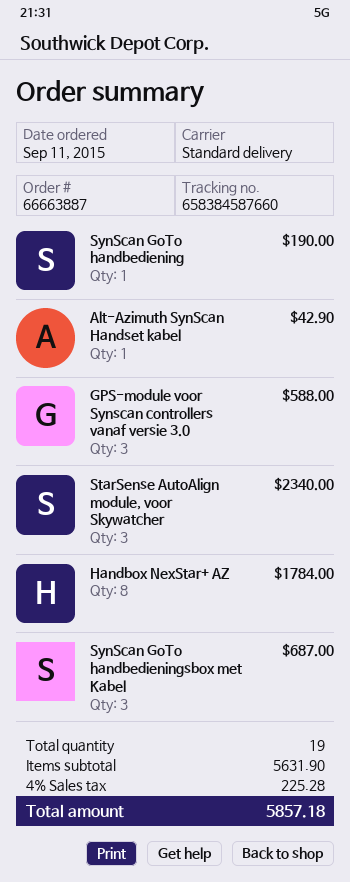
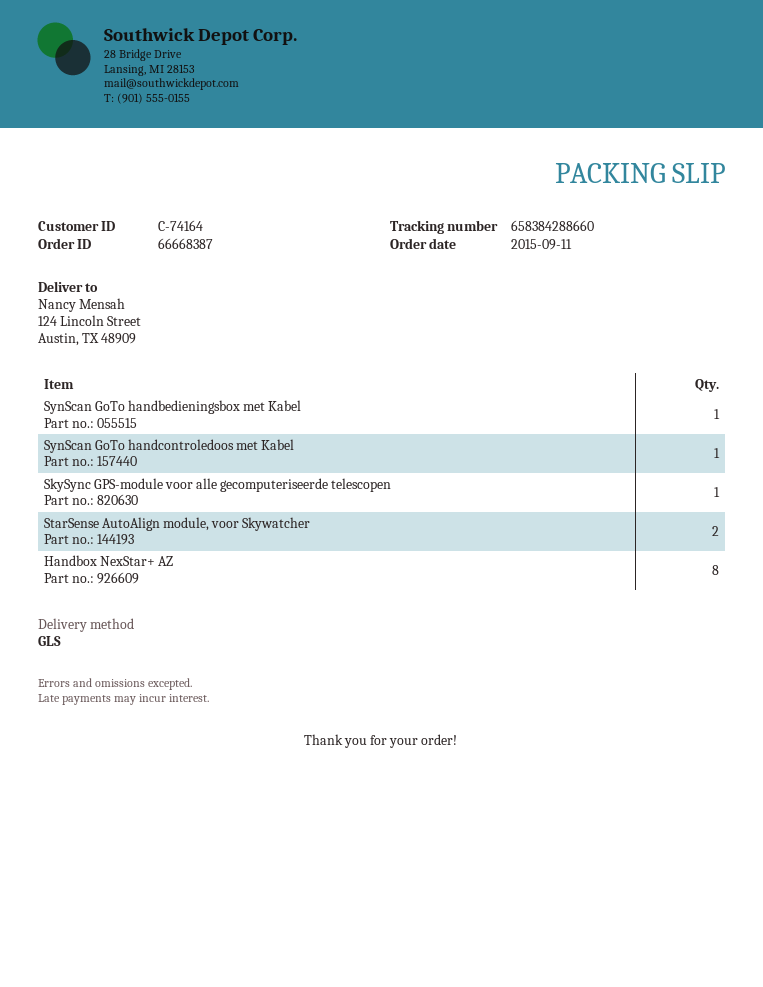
order number: 66663887 -> 66668387
shipping method: standard -> GLS
tracking number: 658384587660 -> 658384288660
SynScan GoTo handbediening: 1 -> none
Alt-Azimuth SynScan Handset kabel: 1 -> none
GPS-module voor Synscan controllers vanaf versie 3.0: 3 -> none
StarSense AutoAlign module, voor Skywatcher: 3 -> 2
SynScan GoTo handbedieningsbox met Kabel: 3 -> 1
SynScan GoTo handcontroledoos met Kabel: none -> 1
SkySync GPS-module voor alle gecomputeriseerde telescopen: none -> 1

